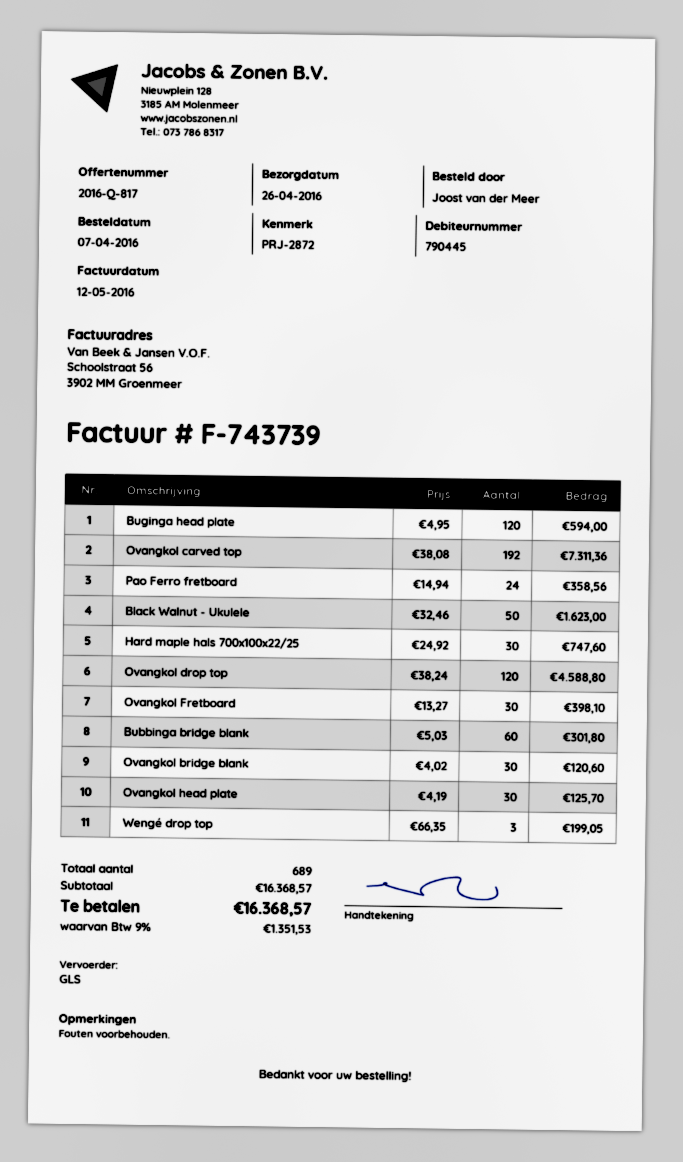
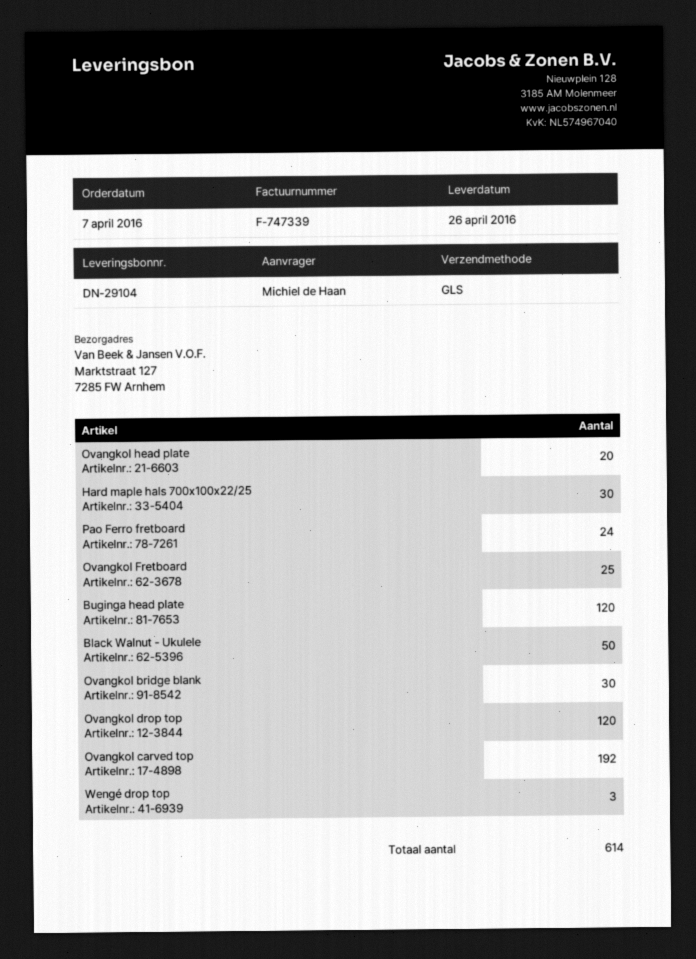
invoice number: F-743739 -> F-747339
ordered by: Joost van der Meer -> Michiel de Haan
Ovangkol Fretboard: 30 -> 25
Bubbinga bridge blank: 60 -> none
Ovangkol head plate: 30 -> 20
total quantity: 689 -> 614

